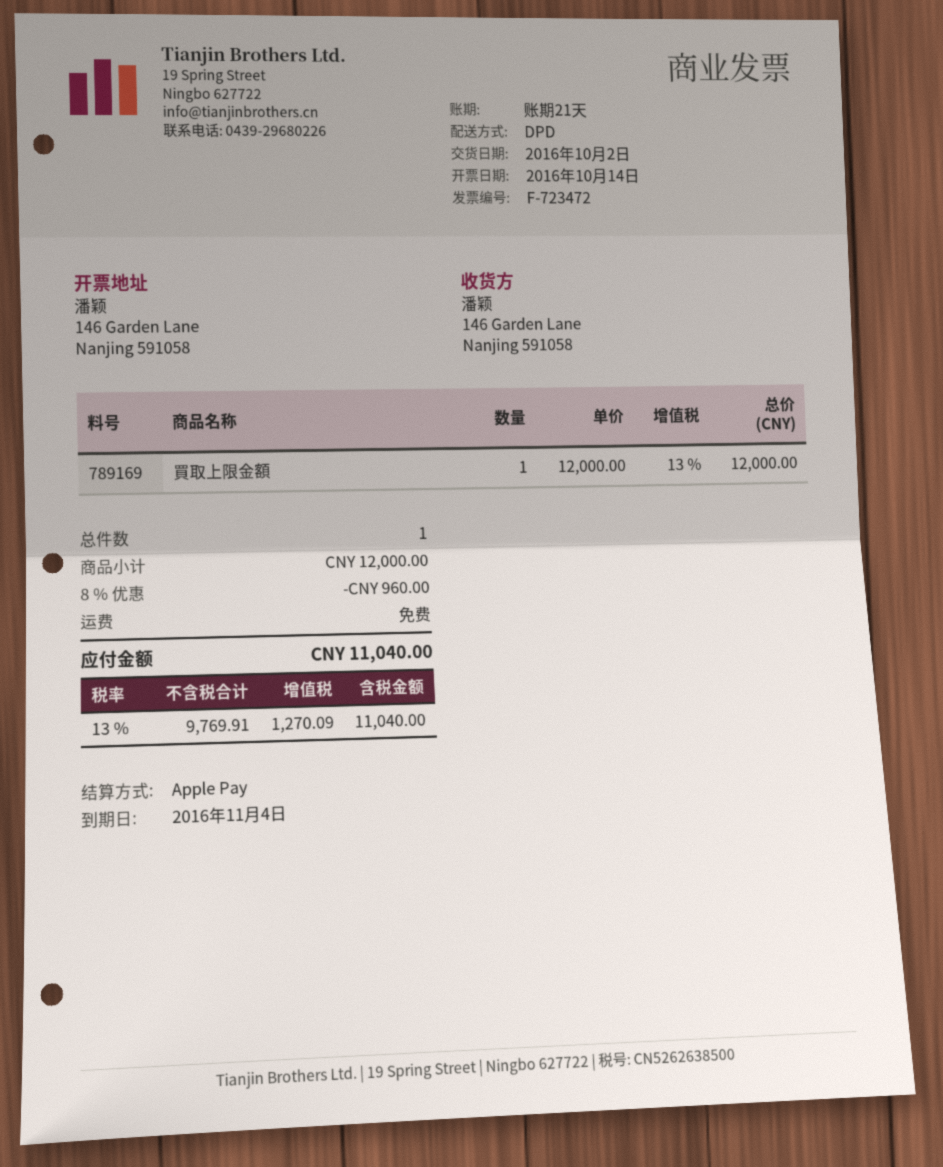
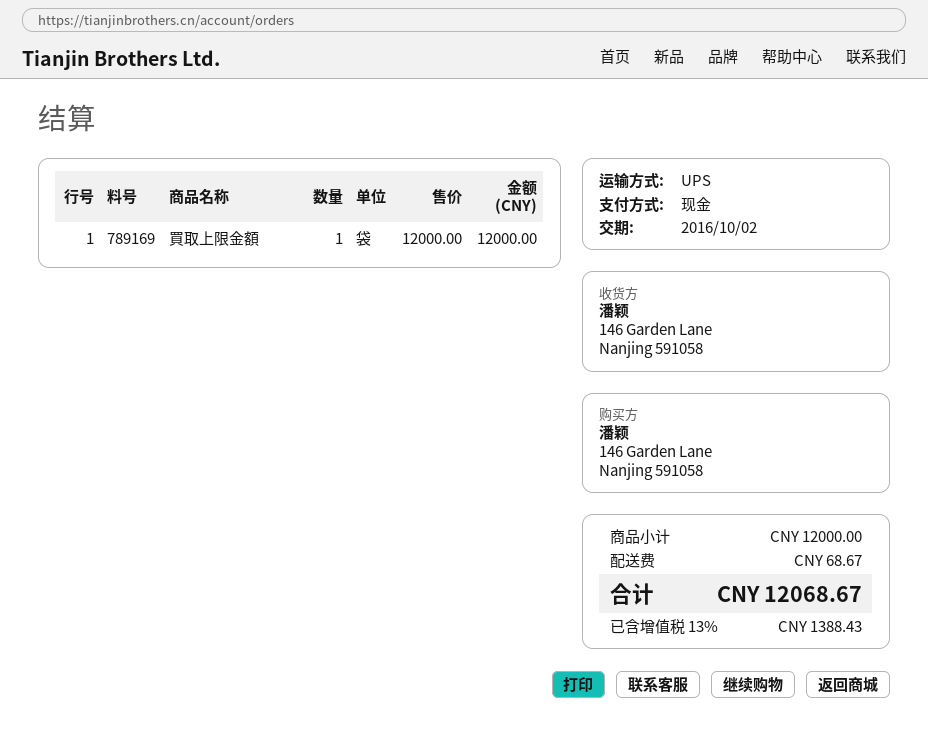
payment method: Apple Pay -> cash
shipping method: DPD -> UPS
discount: 8% = 960.00 -> none
shipping: 0.00 -> 68.67
tax: 13% = 1270.09 -> 13% = 1388.43
total: 11040.00 -> 12068.67

